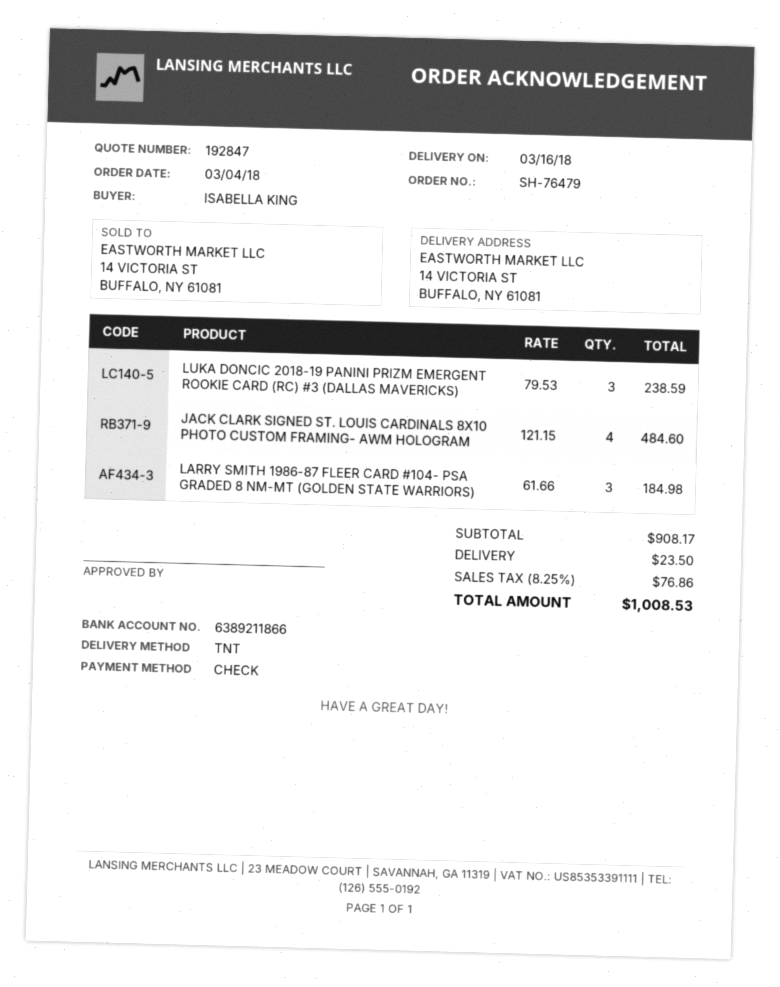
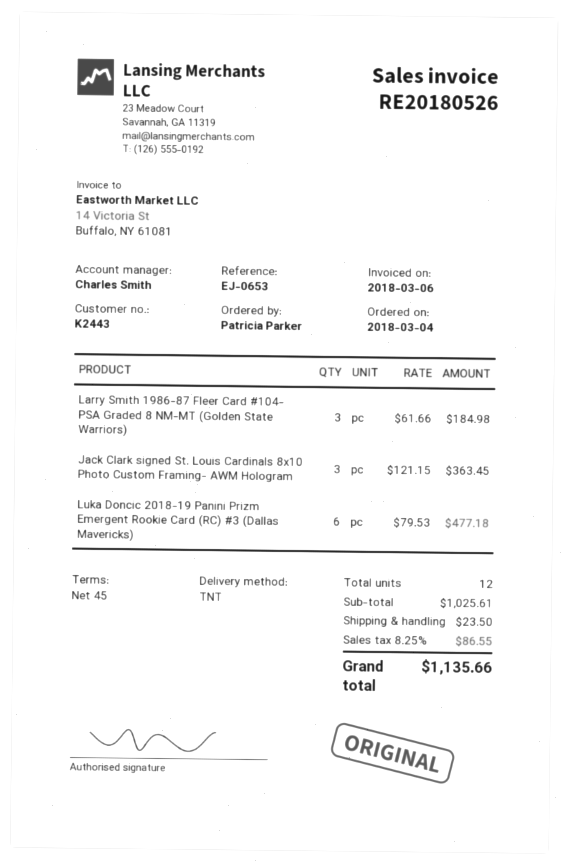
ordered by: ISABELLA KING -> Patricia Parker
LUKA DONCIC 2018-19 PANINI PRIZM EMERGENT ROOKIE CARD (RC) #3 (DALLAS MAVERICKS): 3 x 79.53 = 238.59 -> 6 x 79.53 = 477.18
JACK CLARK SIGNED ST. LOUIS CARDINALS 8X10 PHOTO CUSTOM FRAMING- AWM HOLOGRAM: 4 x 121.15 = 484.60 -> 3 x 121.15 = 363.45
subtotal: 908.17 -> 1025.61
tax: 8.25% = 76.86 -> 8.25% = 86.55
total: 1008.53 -> 1135.66

